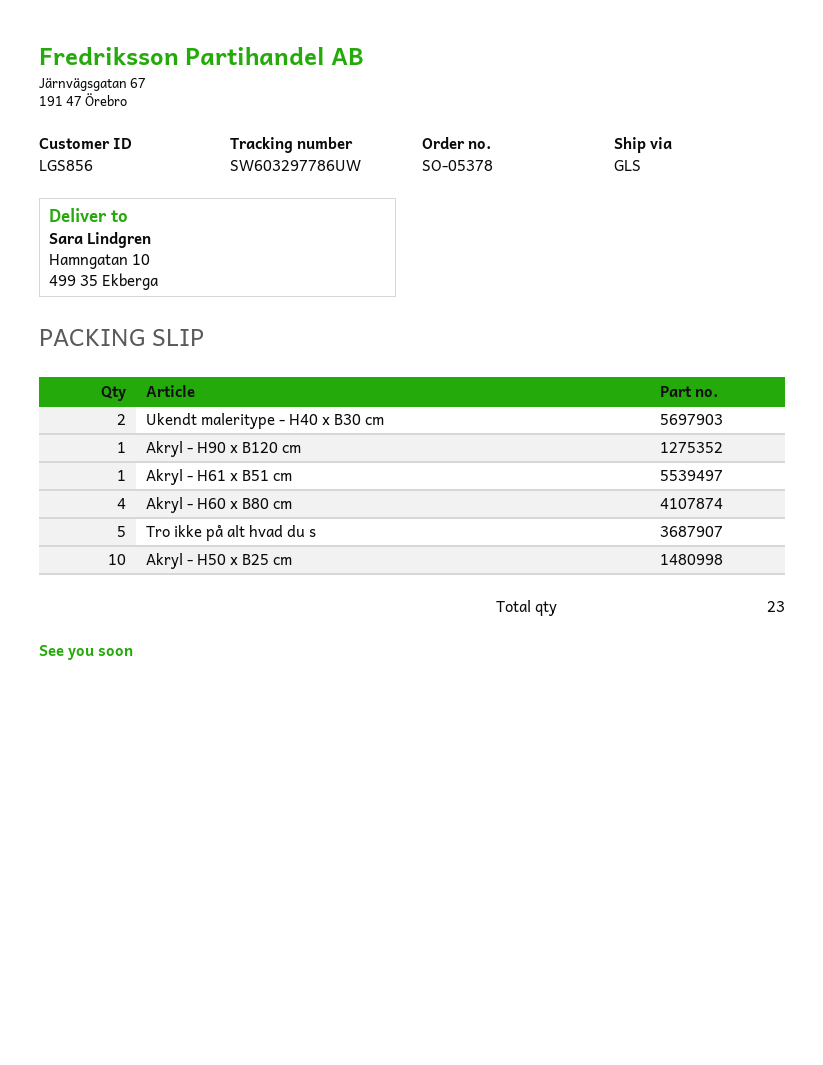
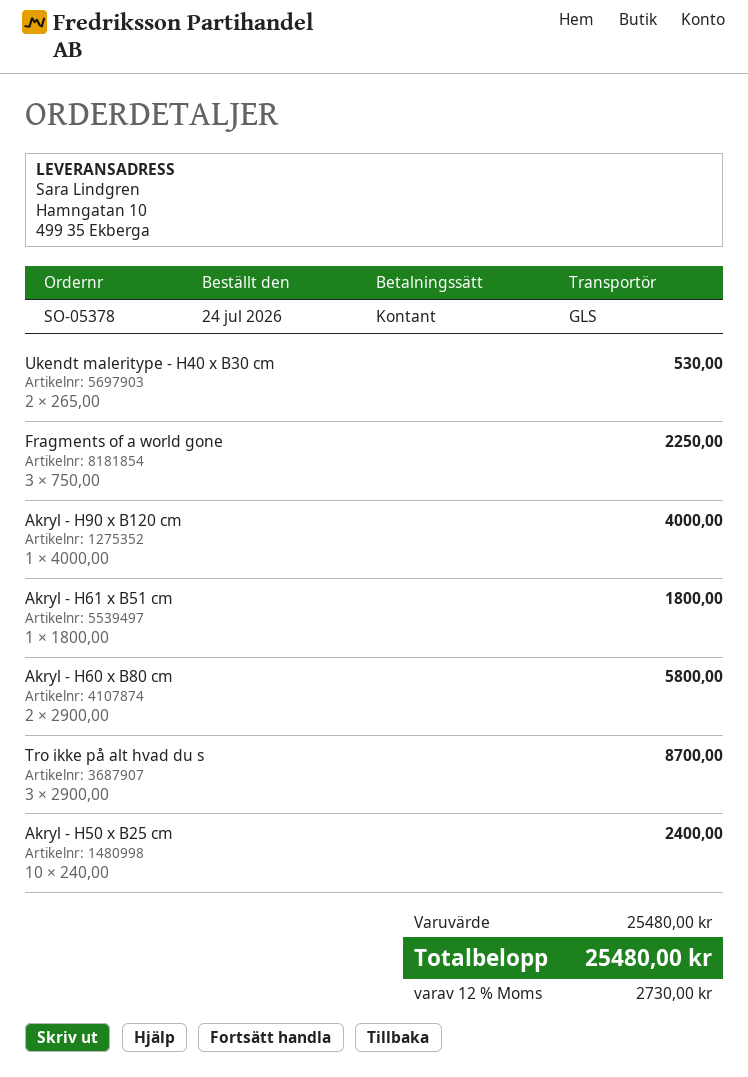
Akryl - H60 x B80 cm: 4 -> 2
Tro ikke på alt hvad du s: 5 -> 3
Fragments of a world gone: none -> 3

